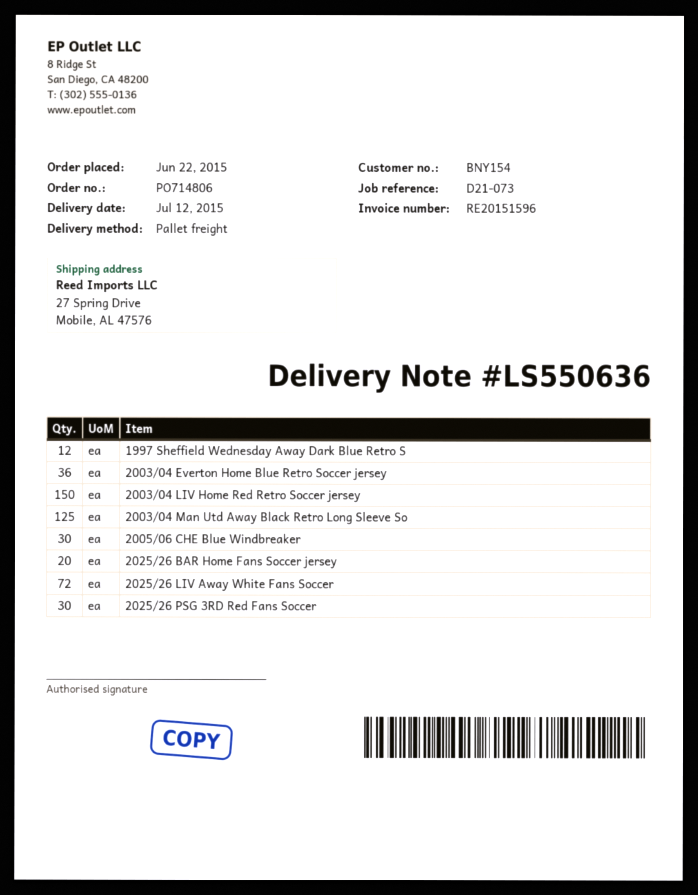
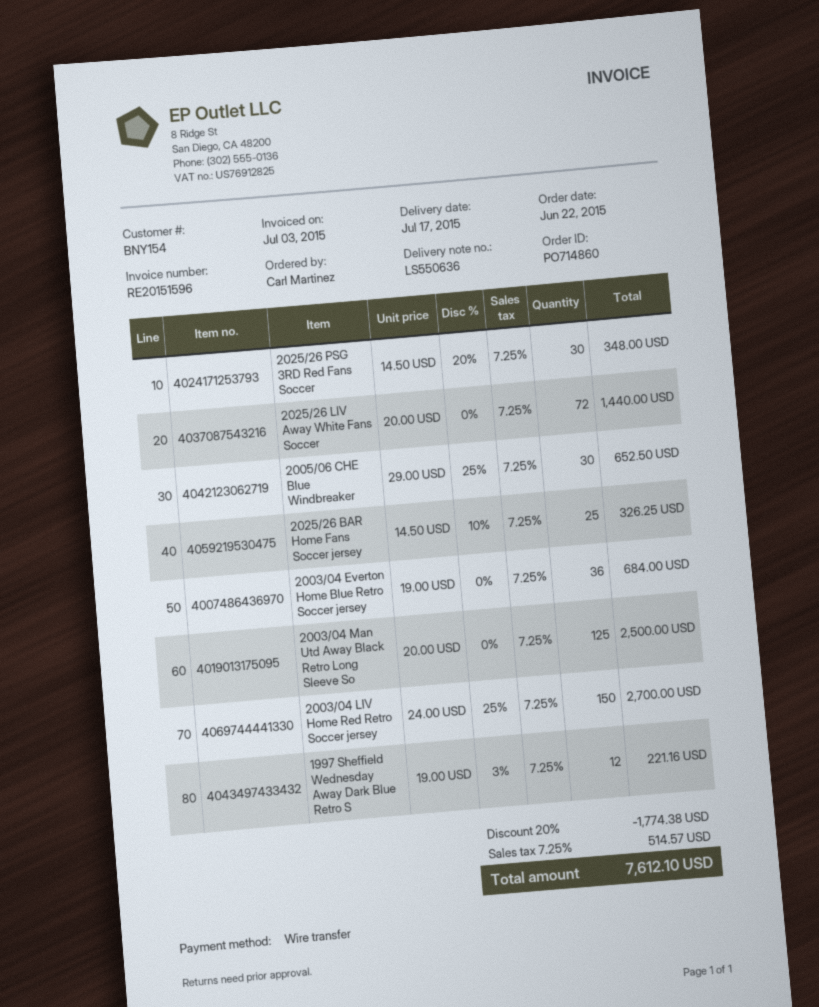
order number: PO714806 -> PO714860
delivery date: 2015-07-12 -> 2015-07-17
2025/26 BAR Home Fans Soccer jersey: 20 -> 25

